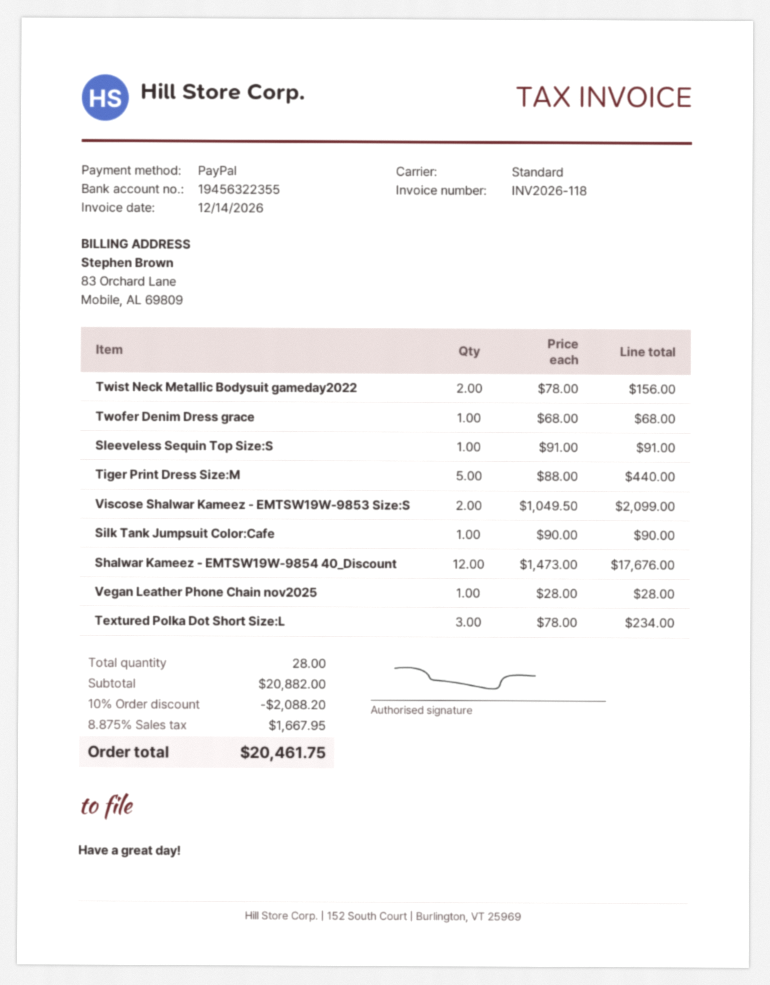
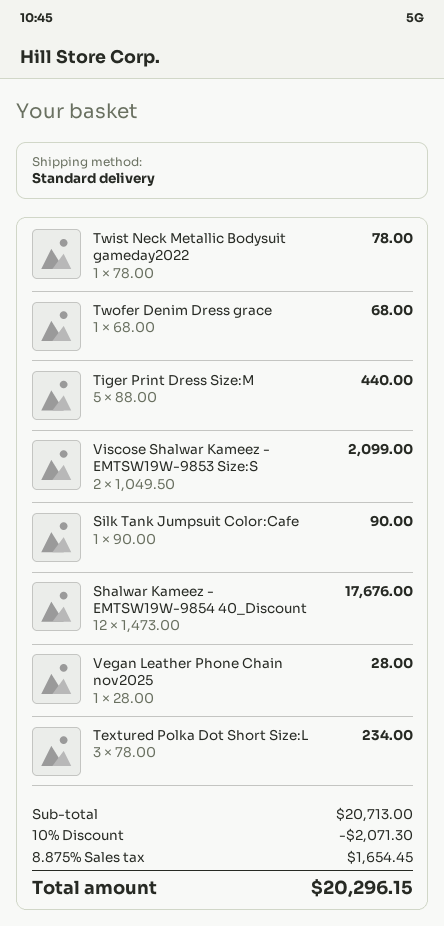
Twist Neck Metallic Bodysuit gameday2022: 2 x 78.00 = 156.00 -> 1 x 78.00 = 78.00
Sleeveless Sequin Top Size:S: 1 x 91.00 = 91.00 -> none
subtotal: 20882.00 -> 20713.00
discount: 10% = 2088.20 -> 10% = 2071.30
tax: 8.875% = 1667.95 -> 8.875% = 1654.45
total: 20461.75 -> 20296.15

